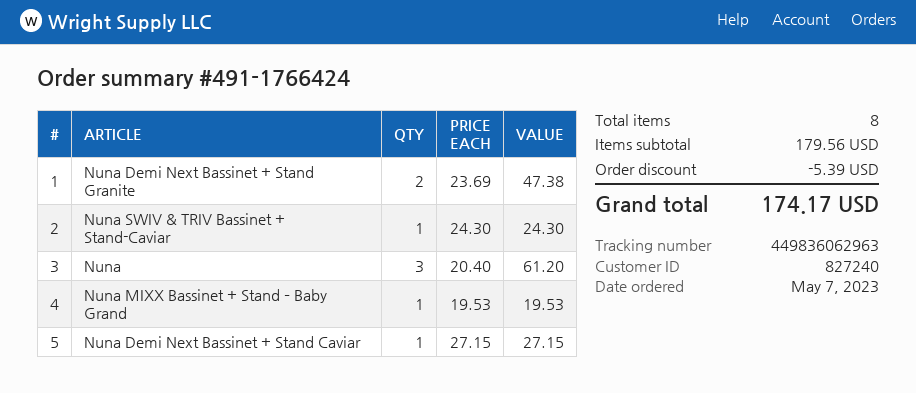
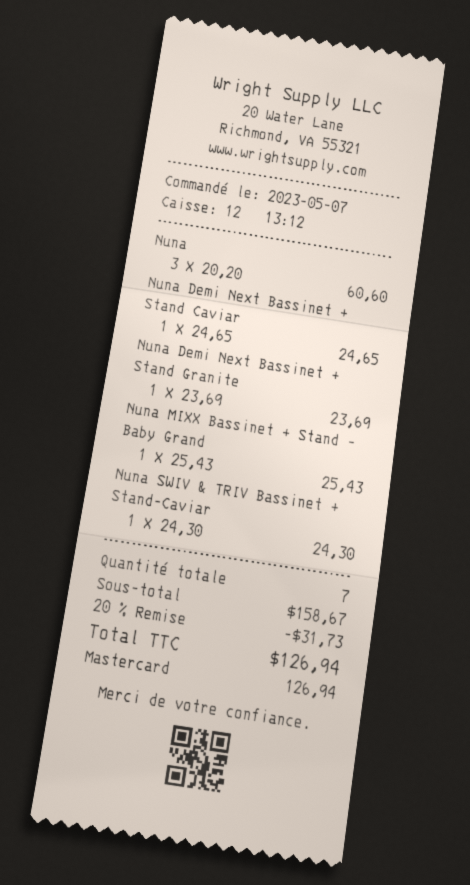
Nuna Demi Next Bassinet + Stand Granite: 2 x 23.69 = 47.38 -> 1 x 23.69 = 23.69
Nuna: 3 x 20.40 = 61.20 -> 3 x 20.20 = 60.60
Nuna MIXX Bassinet + Stand – Baby Grand: 1 x 19.53 = 19.53 -> 1 x 25.43 = 25.43
Nuna Demi Next Bassinet + Stand Caviar: 1 x 27.15 = 27.15 -> 1 x 24.65 = 24.65
total quantity: 8 -> 7
subtotal: 179.56 -> 158.67
discount: 5.39 -> 31.73
total: 174.17 -> 126.94

